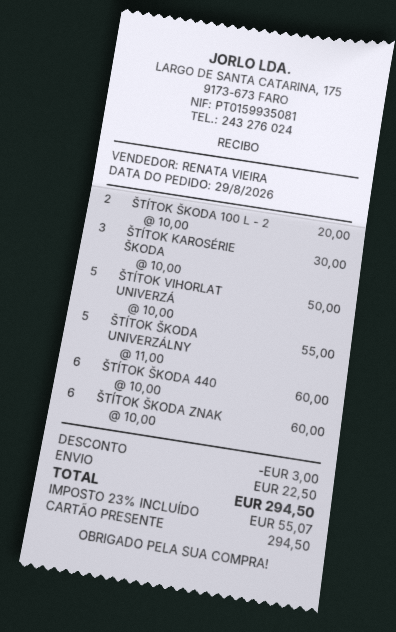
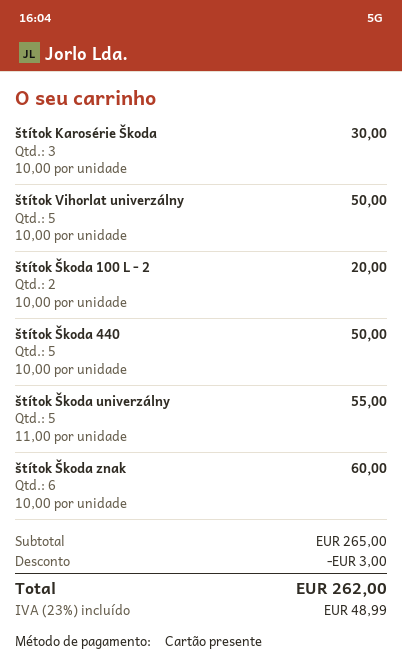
ŠTÍTOK ŠKODA 440: 6 x 10.00 = 60.00 -> 5 x 10.00 = 50.00
shipping: 22.50 -> none
tax: 23% = 55.07 -> 23% = 48.99
total: 294.50 -> 262.00

